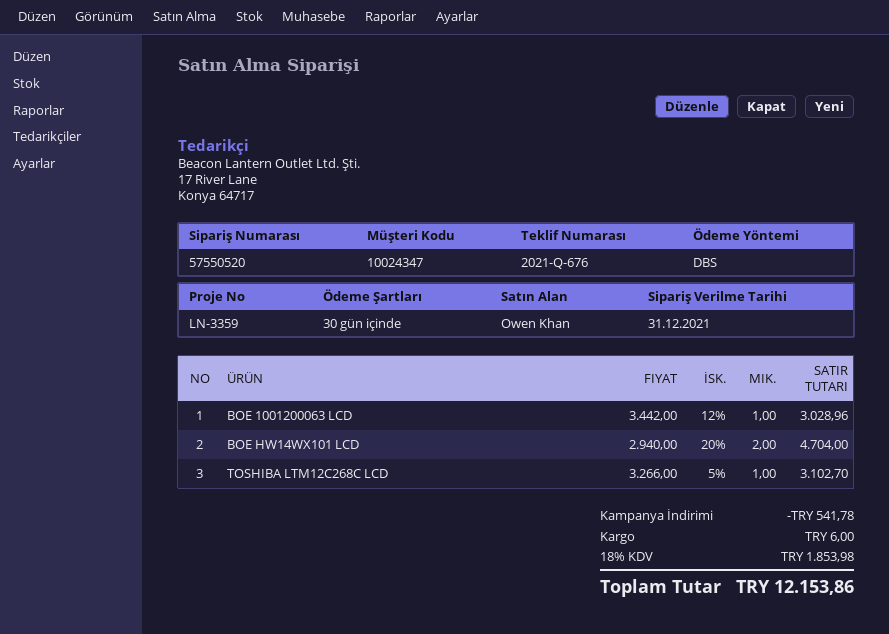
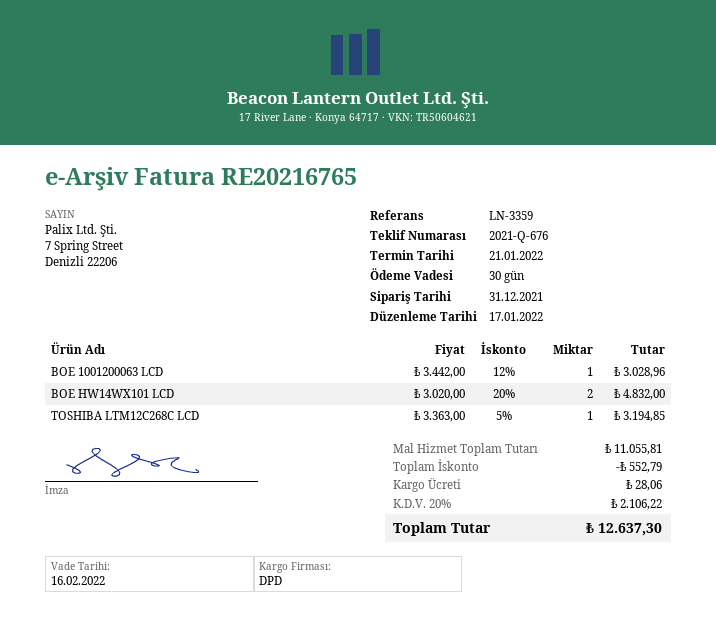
BOE HW14WX101 LCD: 2 x 2940.00 - 20% = 4704.00 -> 2 x 3020.00 - 20% = 4832.00
TOSHIBA LTM12C268C LCD: 1 x 3266.00 - 5% = 3102.70 -> 1 x 3363.00 - 5% = 3194.85
discount: 541.78 -> 552.79
shipping: 6.00 -> 28.06
tax: 18% = 1853.98 -> 20% = 2106.22
total: 12153.86 -> 12637.30

